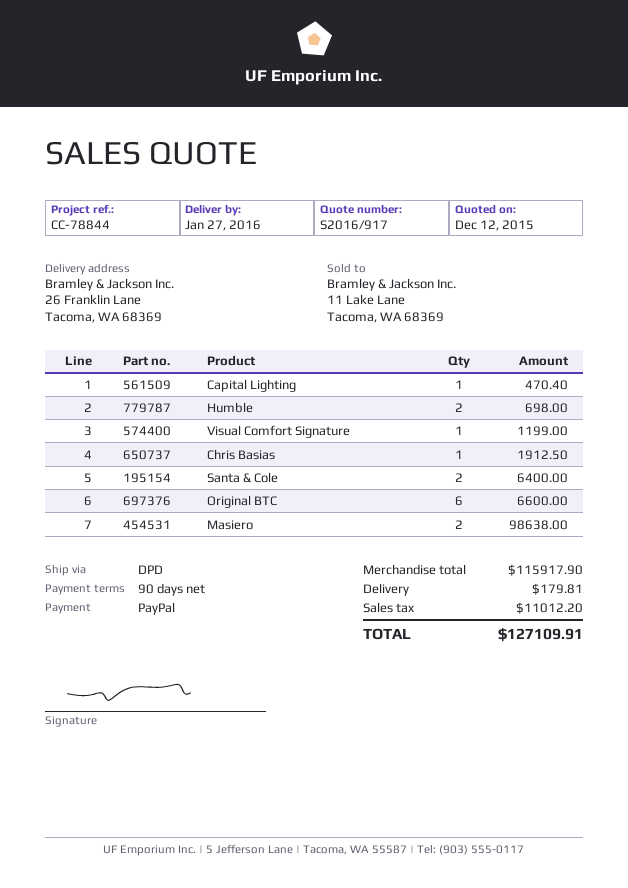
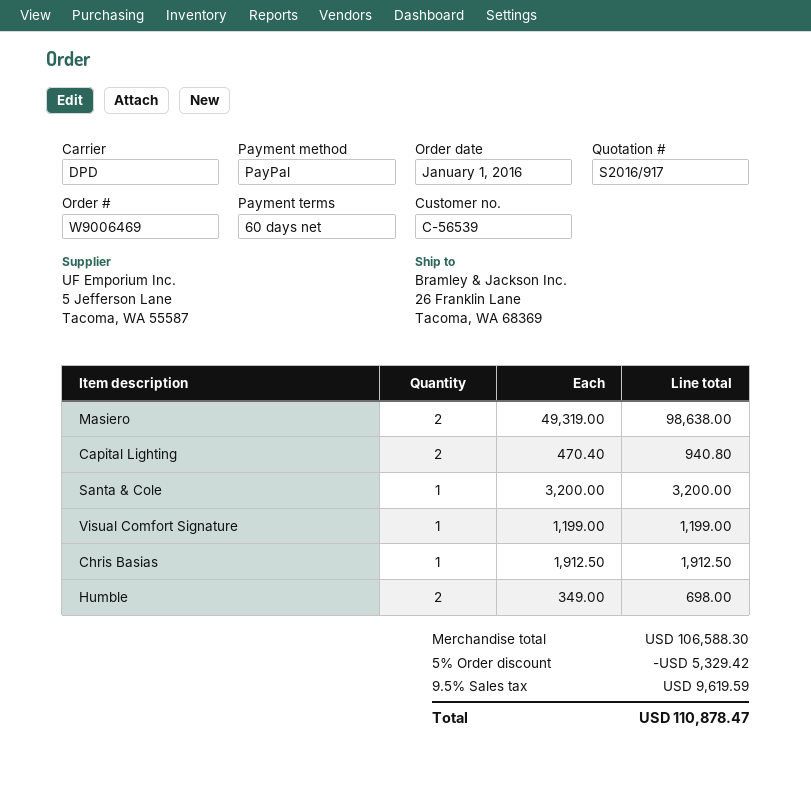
payment terms: 90 days -> 60 days
Capital Lighting: 1 for 470.40 -> 2 for 940.80
Santa & Cole: 2 for 6400.00 -> 1 for 3200.00
Original BTC: 6 for 6600.00 -> none
subtotal: 115917.90 -> 106588.30
discount: none -> 5% = 5329.42
shipping: 179.81 -> none
tax: 11012.20 -> 9619.59
total: 127109.91 -> 110878.47

